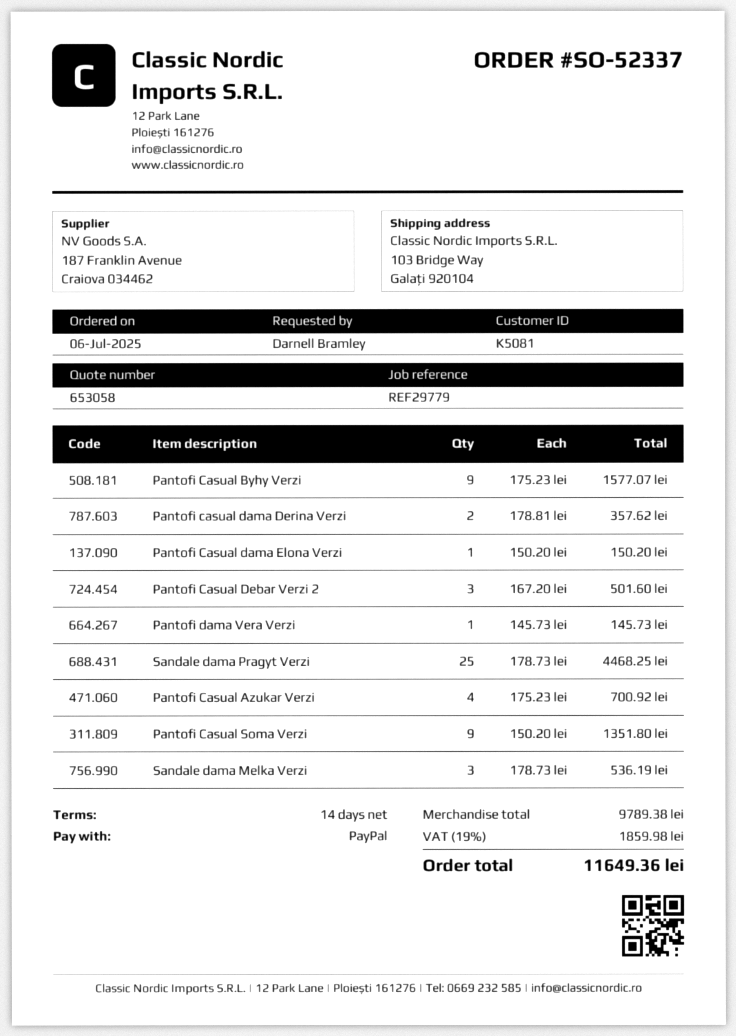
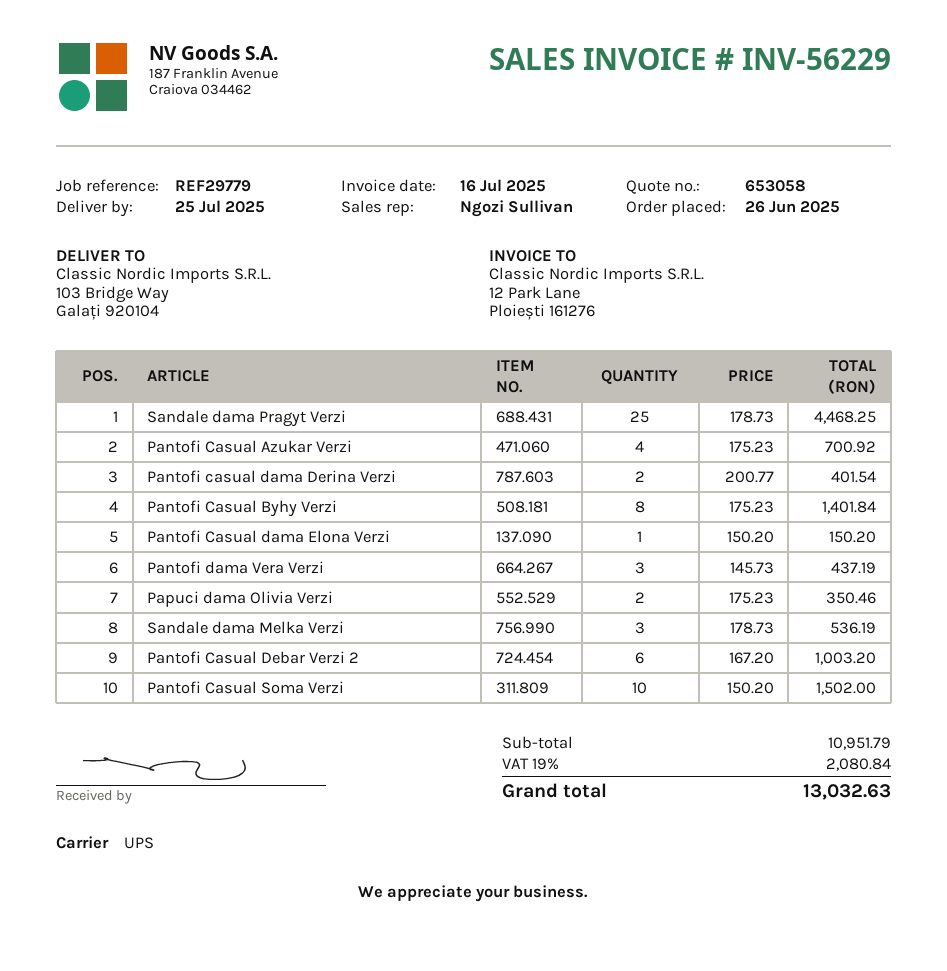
order date: 2025-07-06 -> 2025-06-26
Pantofi Casual Byhy Verzi: 9 x 175.23 = 1577.07 -> 8 x 175.23 = 1401.84
Pantofi casual dama Derina Verzi: 2 x 178.81 = 357.62 -> 2 x 200.77 = 401.54
Pantofi Casual Debar Verzi 2: 3 x 167.20 = 501.60 -> 6 x 167.20 = 1003.20
Pantofi dama Vera Verzi: 1 x 145.73 = 145.73 -> 3 x 145.73 = 437.19
Pantofi Casual Soma Verzi: 9 x 150.20 = 1351.80 -> 10 x 150.20 = 1502.00
Papuci dama Olivia Verzi: none -> 2 x 175.23 = 350.46
subtotal: 9789.38 -> 10951.79
tax: 19% = 1859.98 -> 19% = 2080.84
total: 11649.36 -> 13032.63

